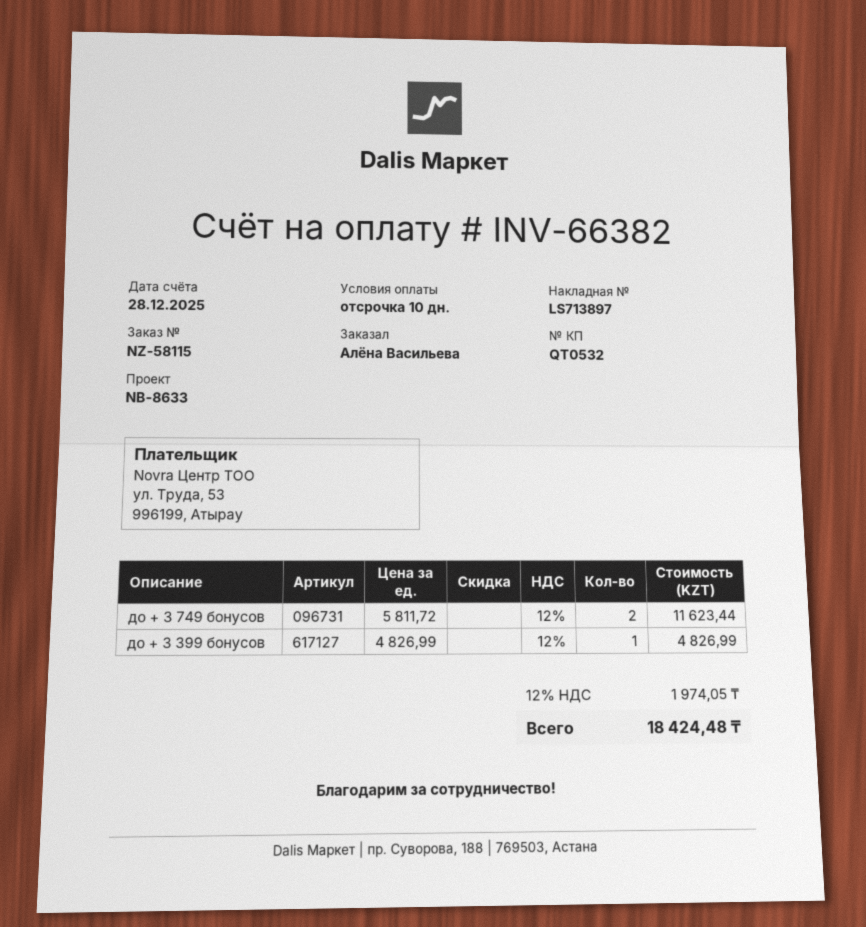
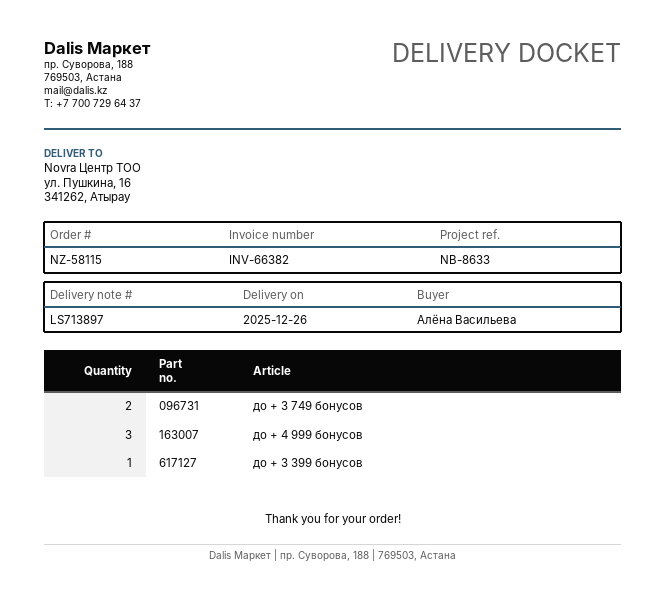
до + 4 999 бонусов: none -> 3

